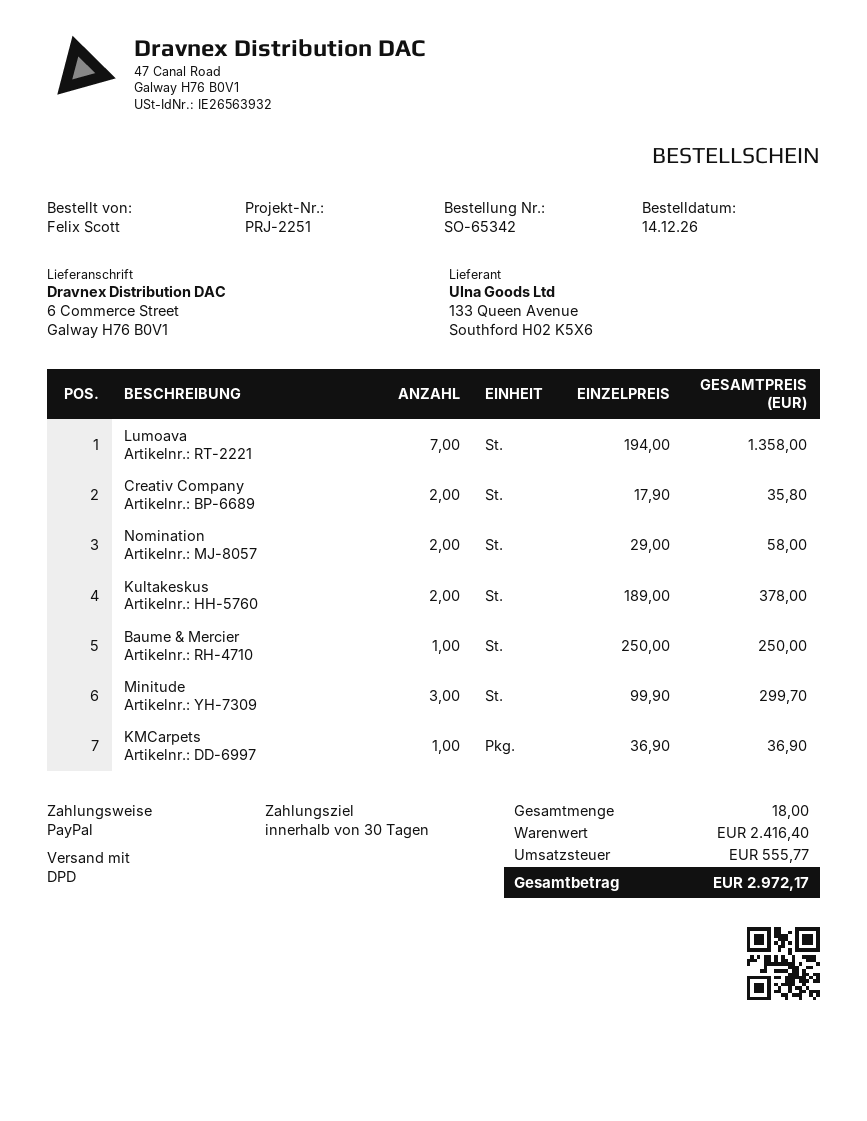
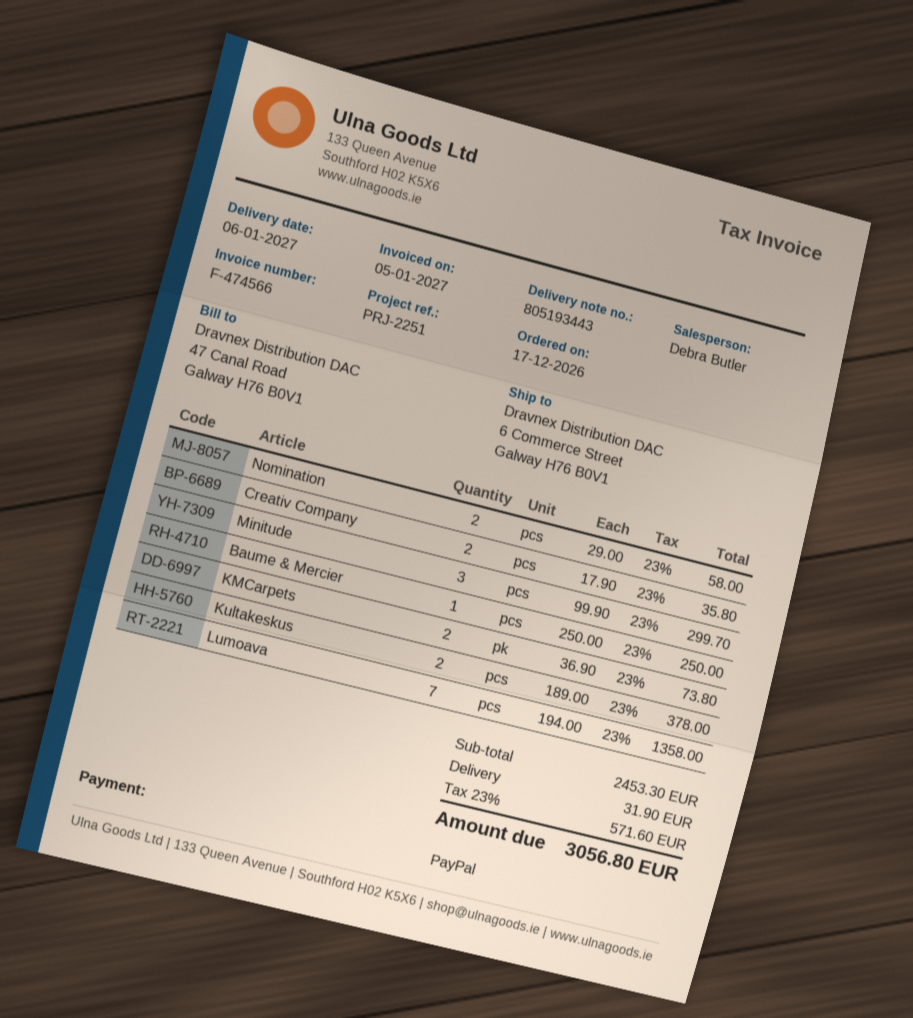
order date: 2026-12-14 -> 2026-12-17
KMCarpets: 1 x 36.90 = 36.90 -> 2 x 36.90 = 73.80
subtotal: 2416.40 -> 2453.30
shipping: none -> 31.90
tax: 555.77 -> 571.60
total: 2972.17 -> 3056.80

